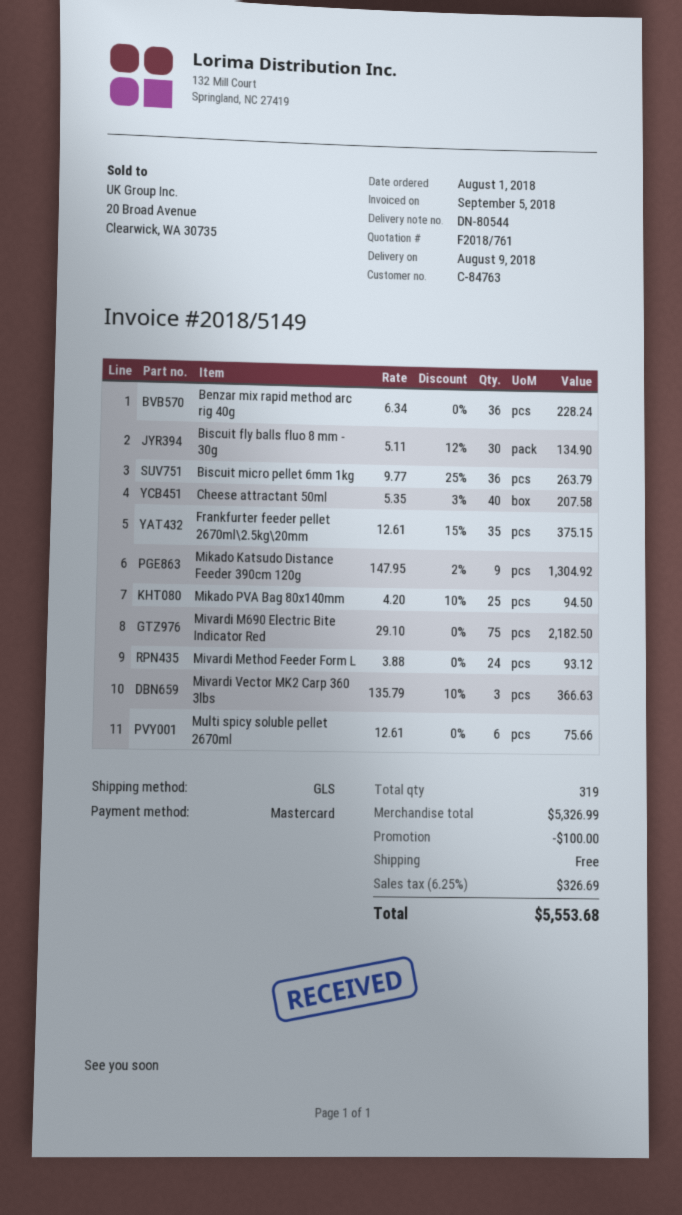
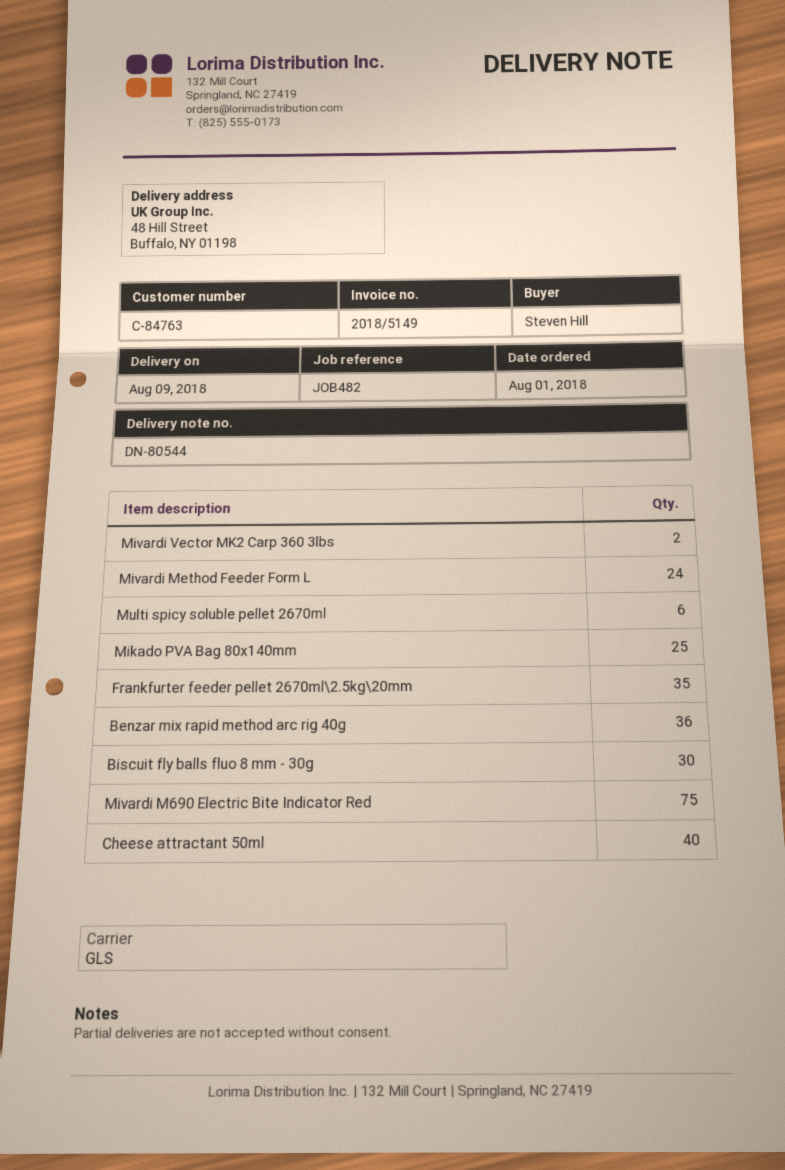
Biscuit micro pellet 6mm 1kg: 36 -> none
Mikado Katsudo Distance Feeder 390cm 120g: 9 -> none
Mivardi Vector MK2 Carp 360 3lbs: 3 -> 2

